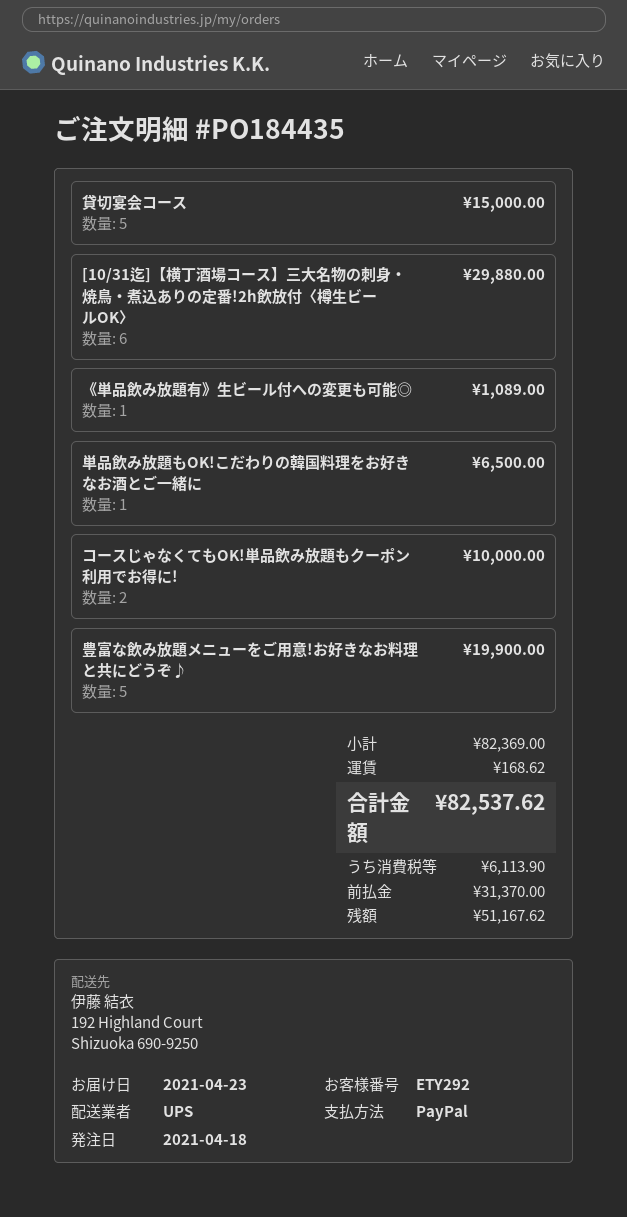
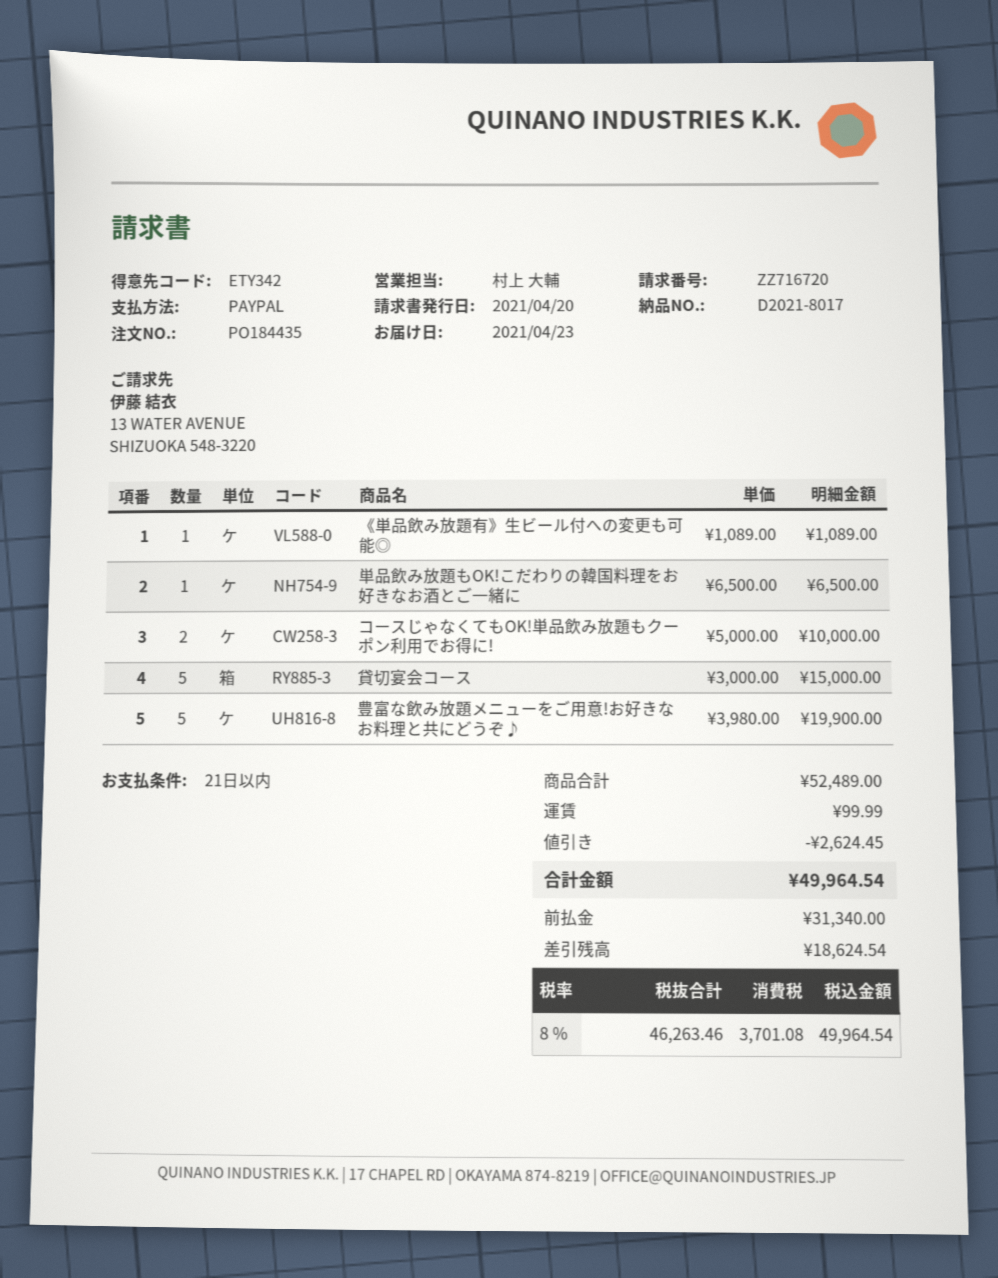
customer number: ETY292 -> ETY342
[10/31迄]【横丁酒場コース】三大名物の刺身・焼鳥・煮込ありの定番!2h飲放付〈樽生ビールOK〉: 6 for 29880.00 -> none
subtotal: 82369.00 -> 52489.00
discount: none -> 2624.45
shipping: 168.62 -> 99.99
tax: 6113.90 -> 3701.08
total: 82537.62 -> 49964.54
deposit: 31370.00 -> 31340.00
balance: 51167.62 -> 18624.54

